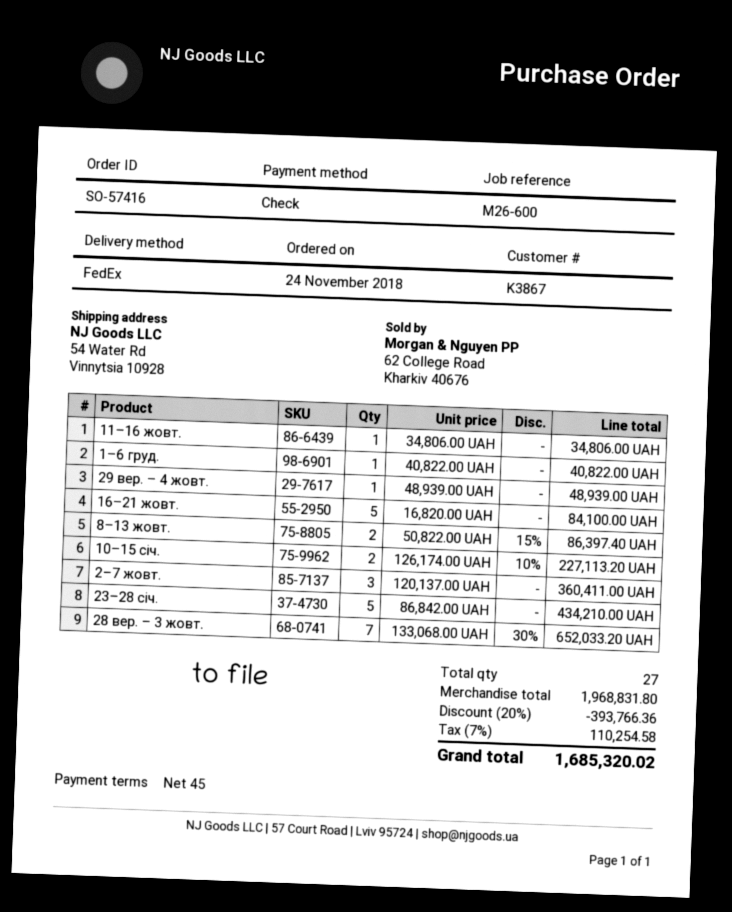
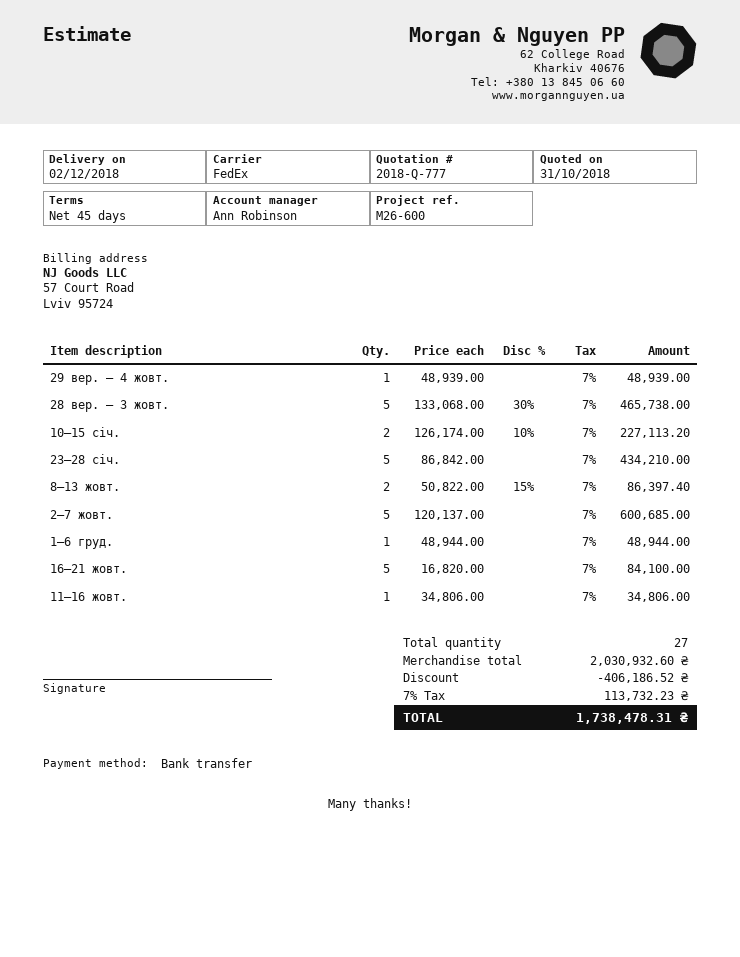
payment method: cheque -> bank transfer
1–6 груд.: 1 x 40822.00 = 40822.00 -> 1 x 48944.00 = 48944.00
2–7 жовт.: 3 x 120137.00 = 360411.00 -> 5 x 120137.00 = 600685.00
28 вер. – 3 жовт.: 7 x 133068.00 - 30% = 652033.20 -> 5 x 133068.00 - 30% = 465738.00
subtotal: 1968831.80 -> 2030932.60
discount: 393766.36 -> 406186.52
tax: 7% = 110254.58 -> 7% = 113732.23
total: 1685320.02 -> 1738478.31

